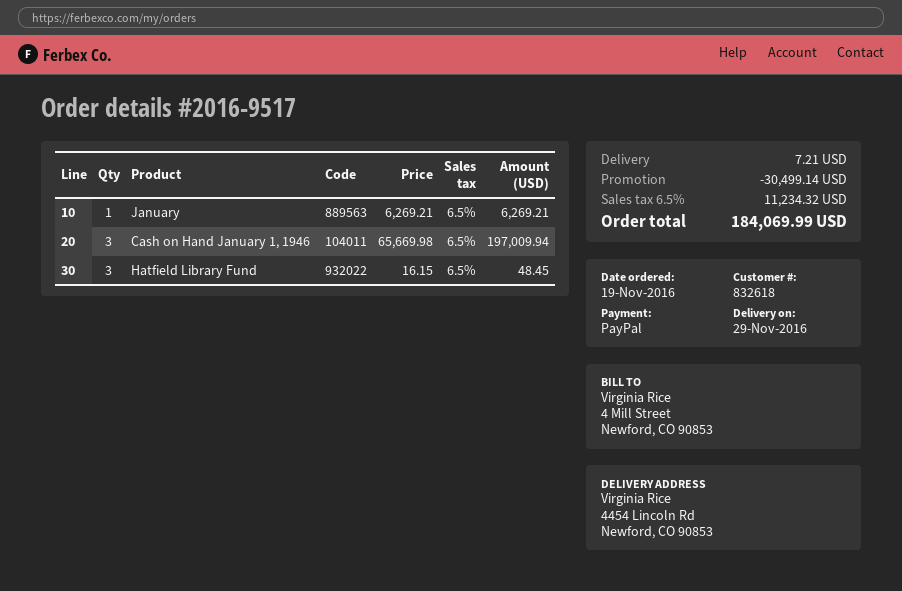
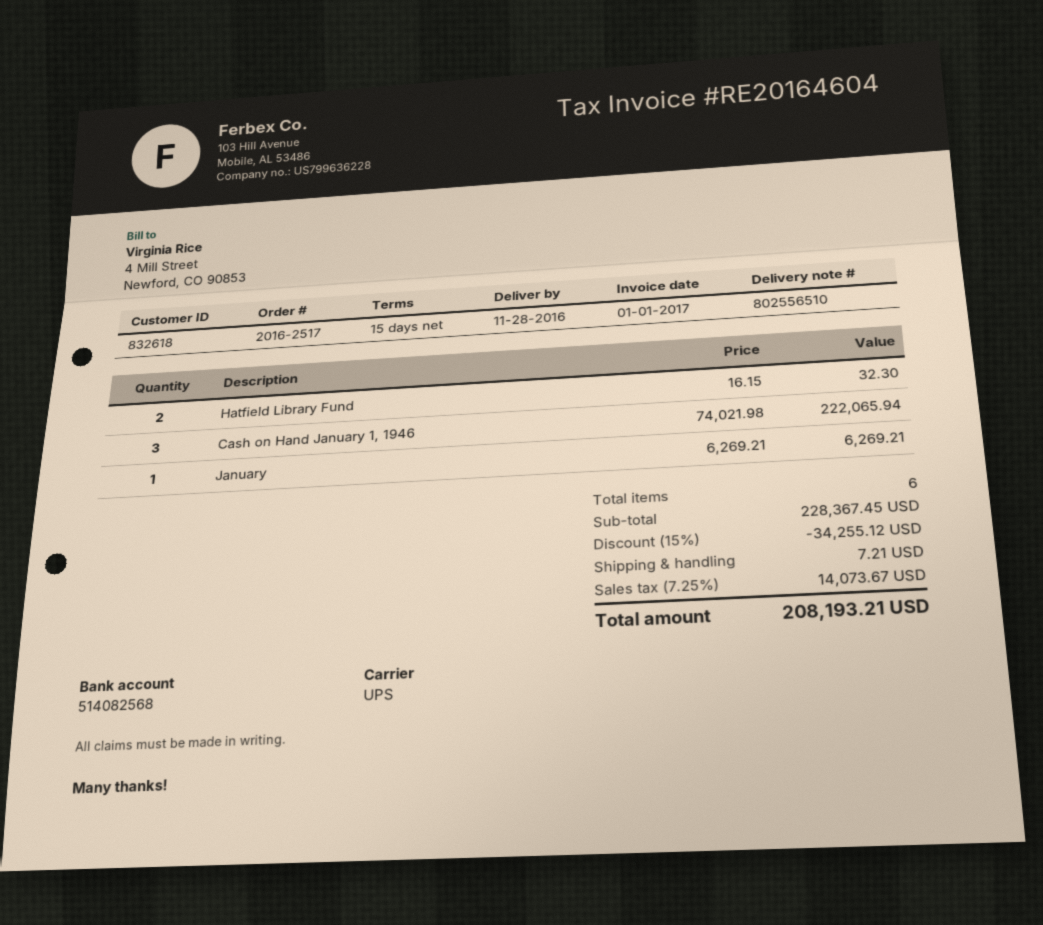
order number: 2016-9517 -> 2016-2517
delivery date: 2016-11-29 -> 2016-11-28
Cash on Hand January 1, 1946: 3 x 65669.98 = 197009.94 -> 3 x 74021.98 = 222065.94
Hatfield Library Fund: 3 x 16.15 = 48.45 -> 2 x 16.15 = 32.30
discount: 30499.14 -> 34255.12
tax: 6.5% = 11234.32 -> 7.25% = 14073.67
total: 184069.99 -> 208193.21

